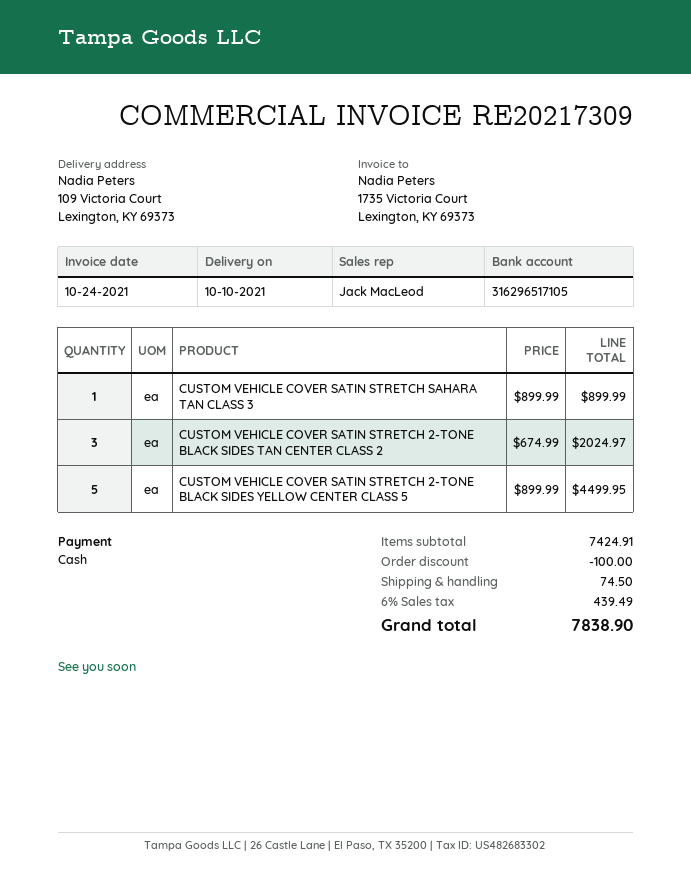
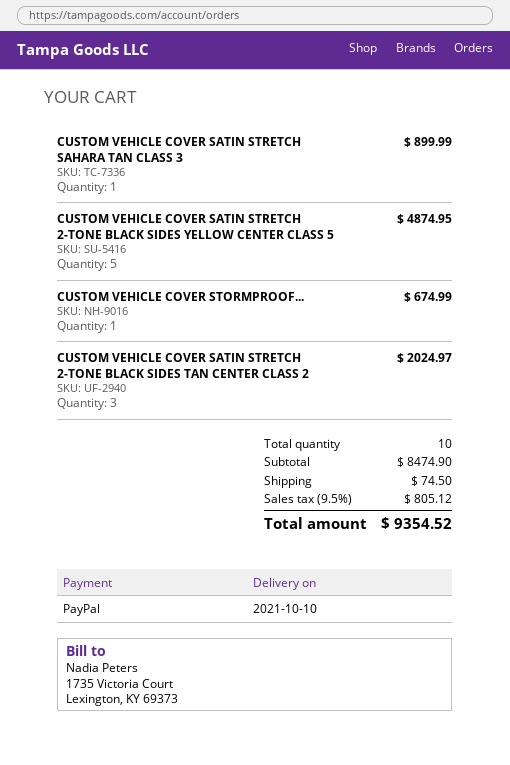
payment method: cash -> PayPal
CUSTOM VEHICLE COVER SATIN STRETCH 2-TONE BLACK SIDES YELLOW CENTER CLASS 5: 5 for 4499.95 -> 5 for 4874.95
CUSTOM VEHICLE COVER STORMPROOF...: none -> 1 for 674.99
subtotal: 7424.91 -> 8474.90
discount: 100.00 -> none
tax: 6% = 439.49 -> 9.5% = 805.12
total: 7838.90 -> 9354.52

